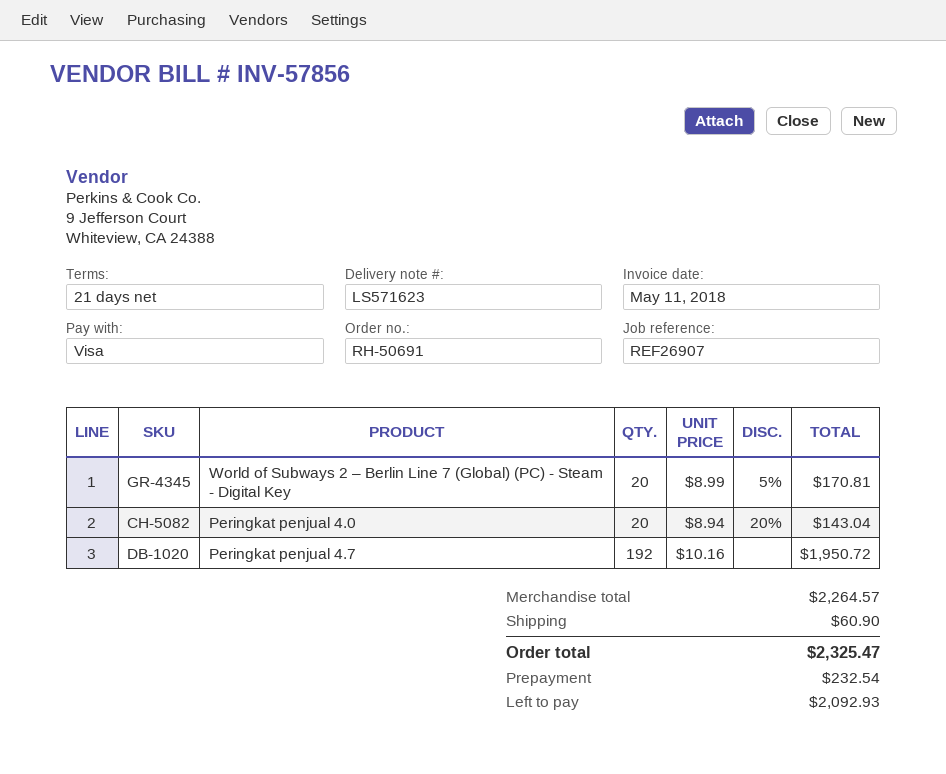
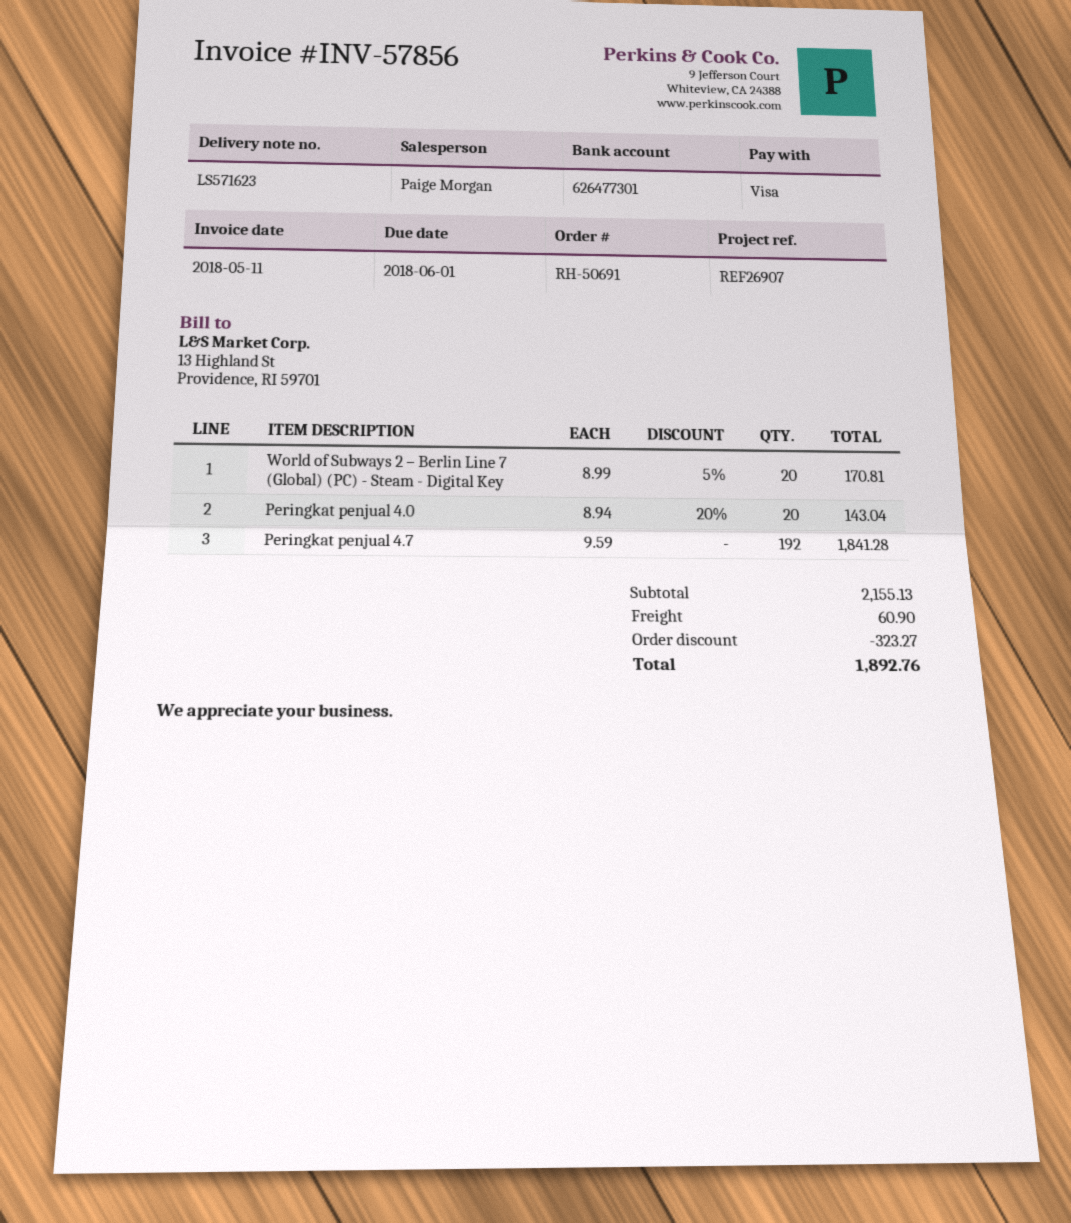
Peringkat penjual 4.7: 192 x 10.16 = 1950.72 -> 192 x 9.59 = 1841.28
subtotal: 2264.57 -> 2155.13
discount: none -> 323.27
total: 2325.47 -> 1892.76

